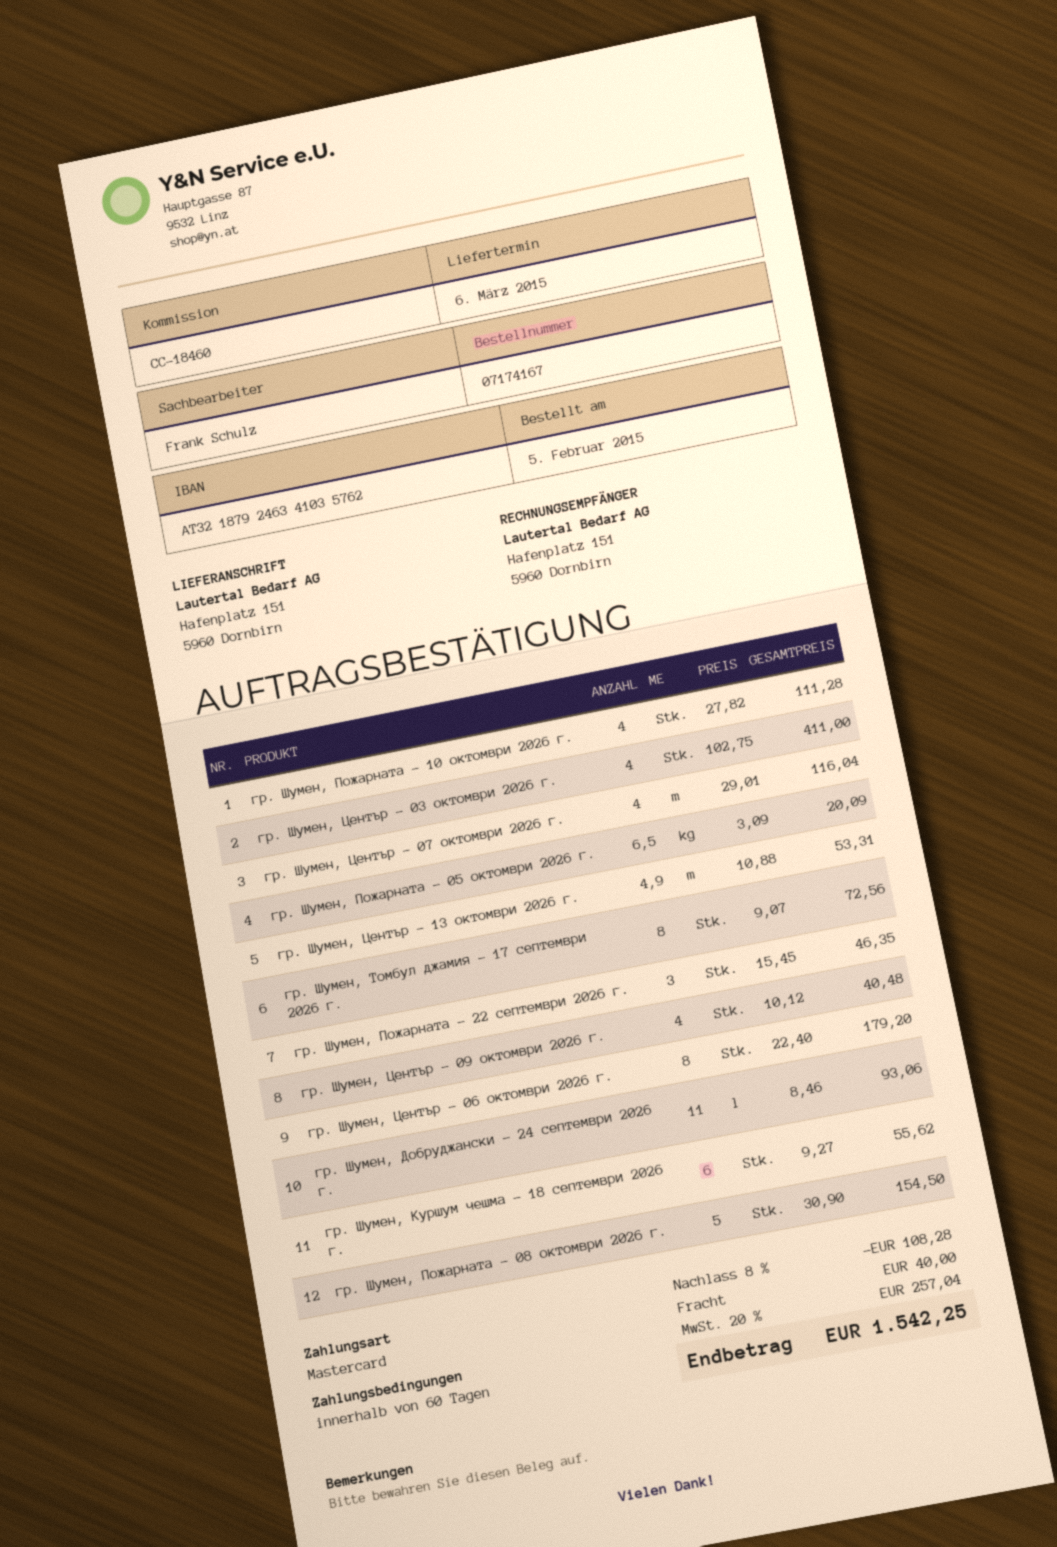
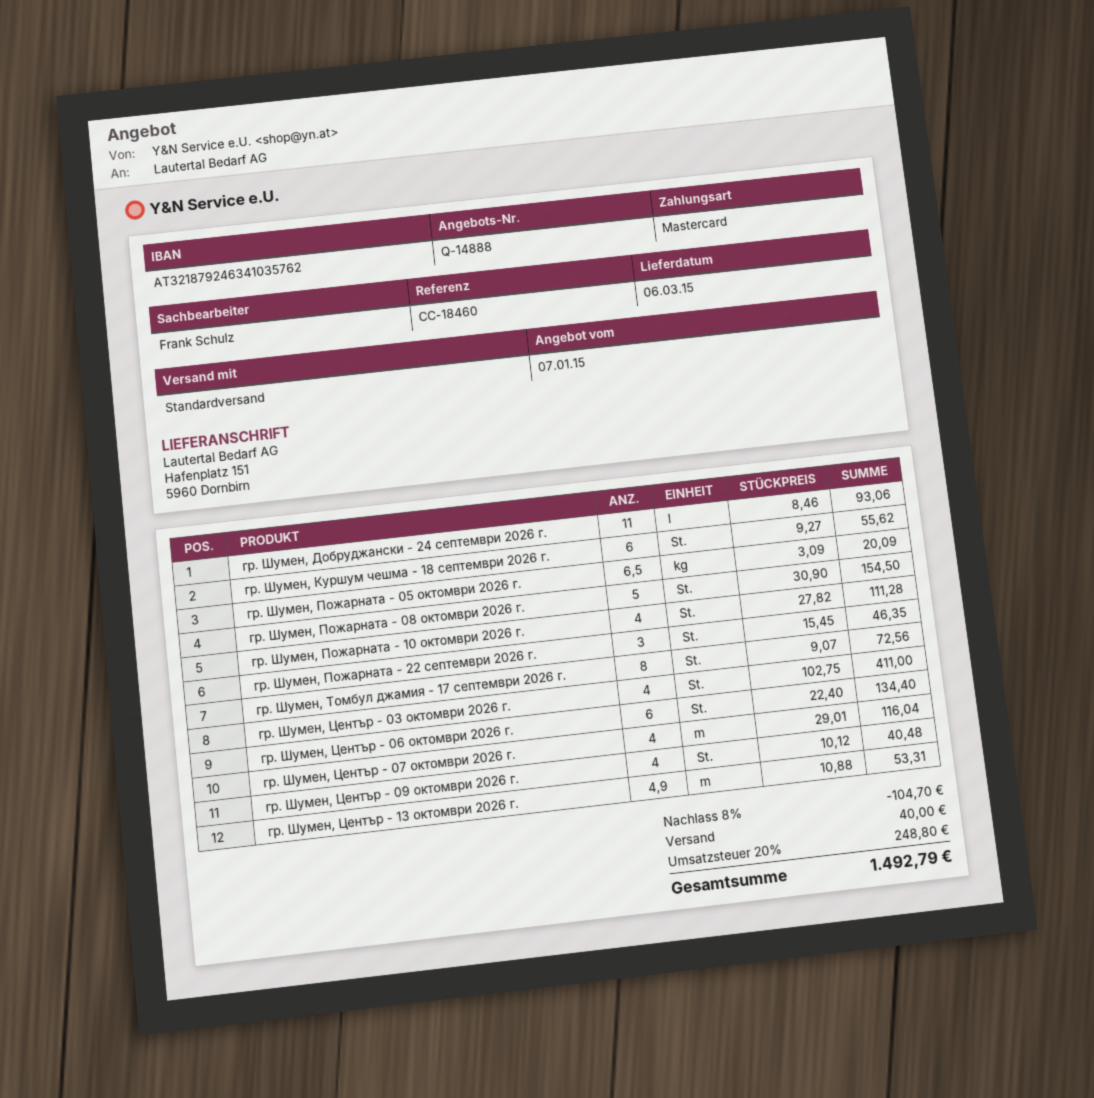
гр. Шумен, Център - 06 октомври 2026 г.: 8 x 22.40 = 179.20 -> 6 x 22.40 = 134.40
discount: 8% = 108.28 -> 8% = 104.70
tax: 20% = 257.04 -> 20% = 248.80
total: 1542.25 -> 1492.79

